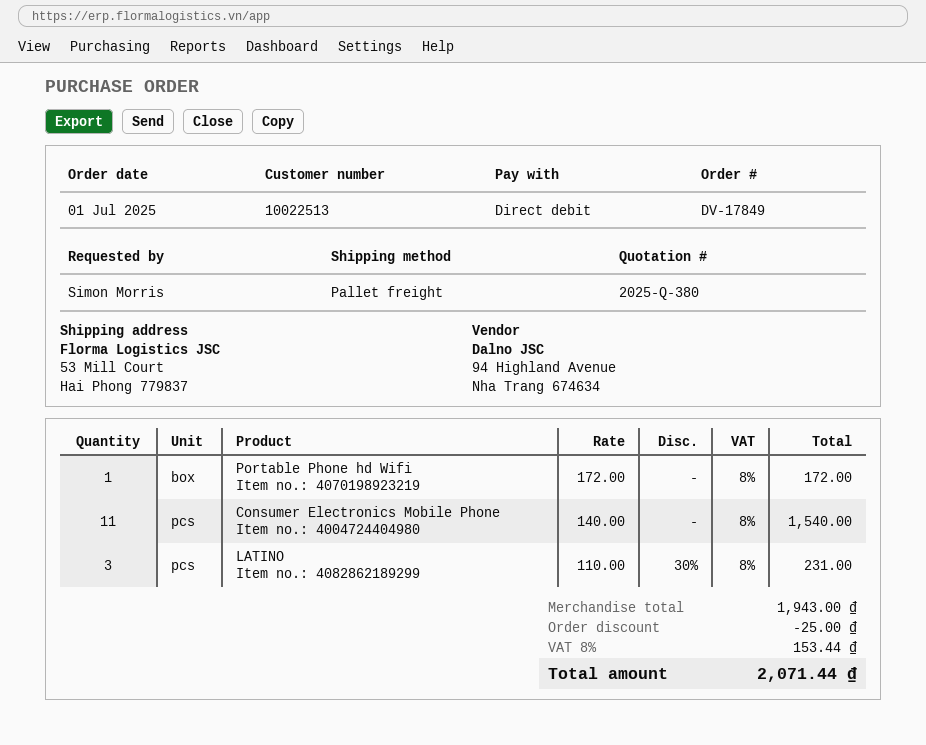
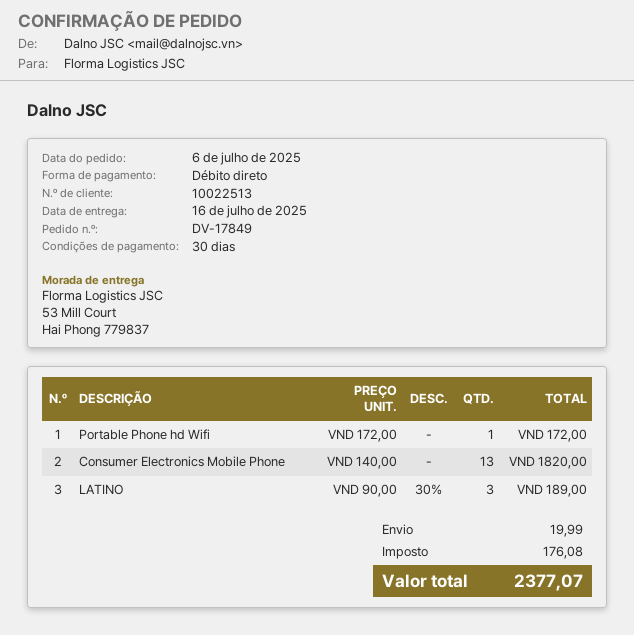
order date: 2025-07-01 -> 2025-07-06
Consumer Electronics Mobile Phone: 11 x 140.00 = 1540.00 -> 13 x 140.00 = 1820.00
LATINO: 3 x 110.00 - 30% = 231.00 -> 3 x 90.00 - 30% = 189.00
discount: 25.00 -> none
shipping: none -> 19.99
tax: 153.44 -> 176.08
total: 2071.44 -> 2377.07

